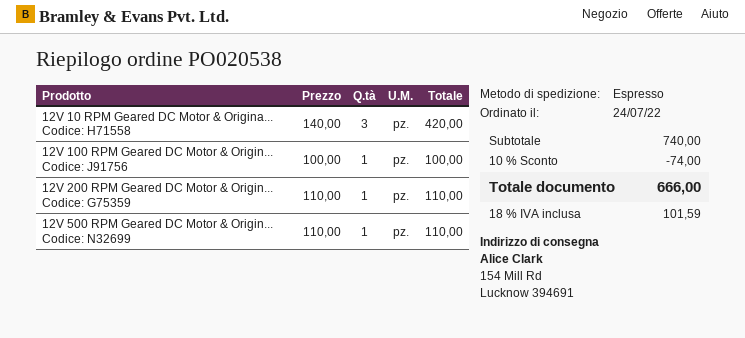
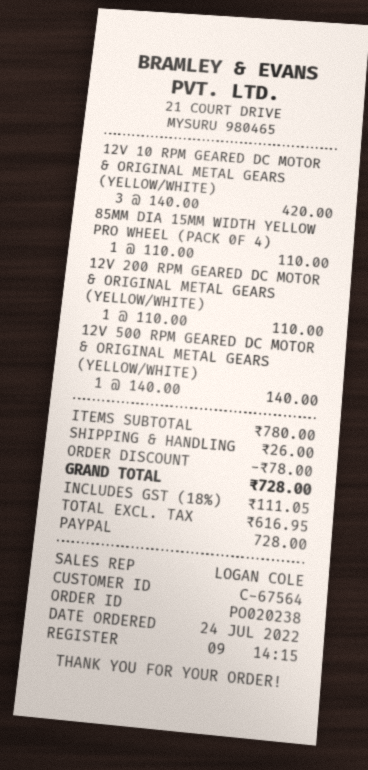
order number: PO020538 -> PO020238
12V 100 RPM Geared DC Motor & Origin...: 1 x 100.00 = 100.00 -> none
12V 500 RPM Geared DC Motor & Origin...: 1 x 110.00 = 110.00 -> 1 x 140.00 = 140.00
85MM DIA 15MM WIDTH YELLOW PRO WHEEL (PACK 0F 4): none -> 1 x 110.00 = 110.00
subtotal: 740.00 -> 780.00
discount: 74.00 -> 78.00
shipping: none -> 26.00
tax: 18% = 101.59 -> 18% = 111.05
total: 666.00 -> 728.00

